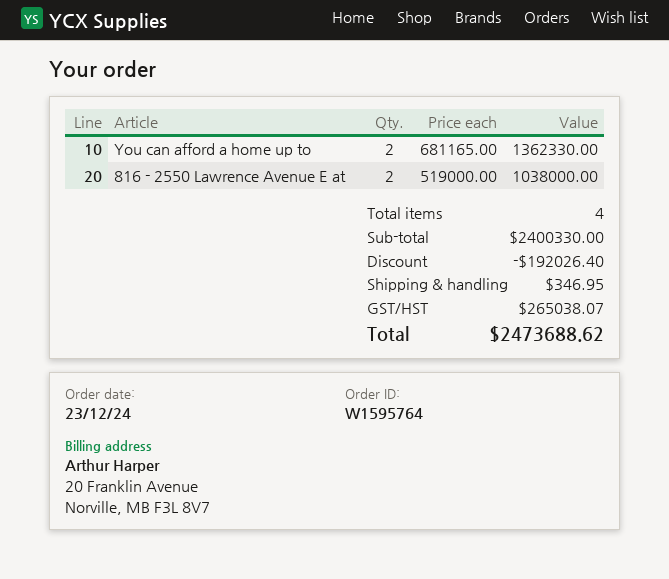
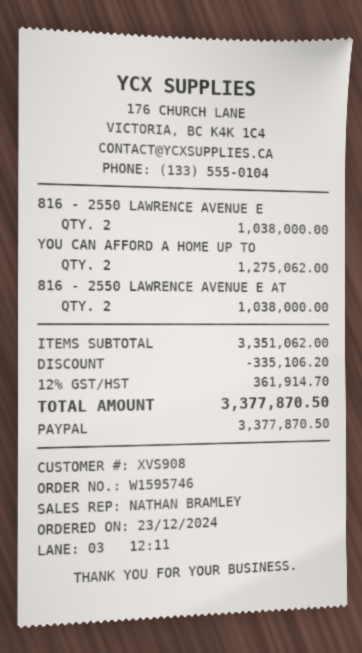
order number: W1595764 -> W1595746
You can afford a home up to: 2 for 1362330.00 -> 2 for 1275062.00
816 - 2550 LAWRENCE AVENUE E: none -> 2 for 1038000.00
subtotal: 2400330.00 -> 3351062.00
discount: 192026.40 -> 335106.20
shipping: 346.95 -> none
tax: 265038.07 -> 361914.70
total: 2473688.62 -> 3377870.50

